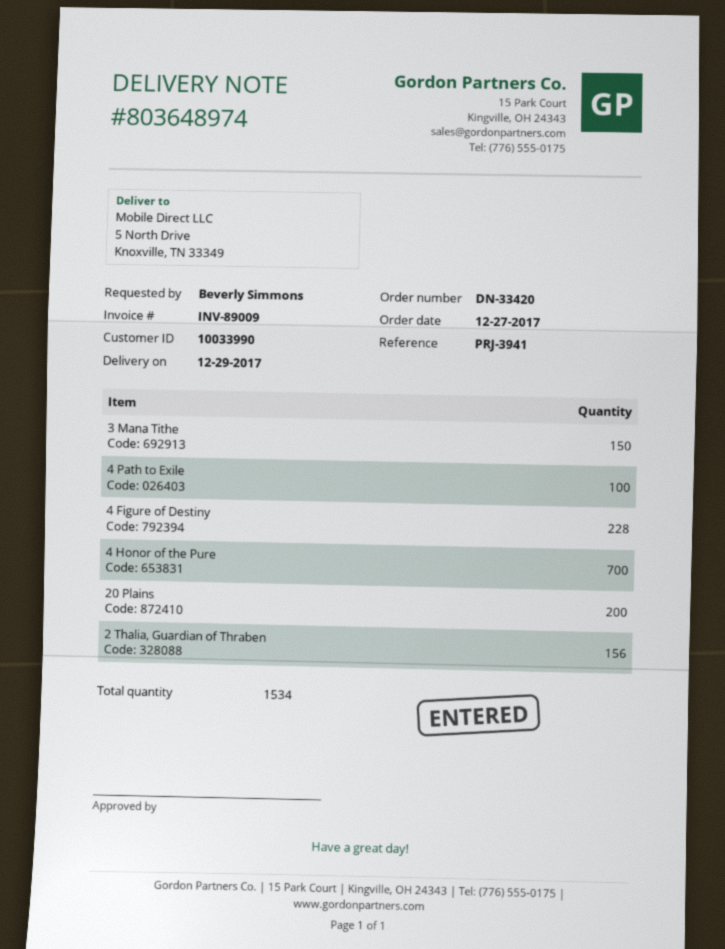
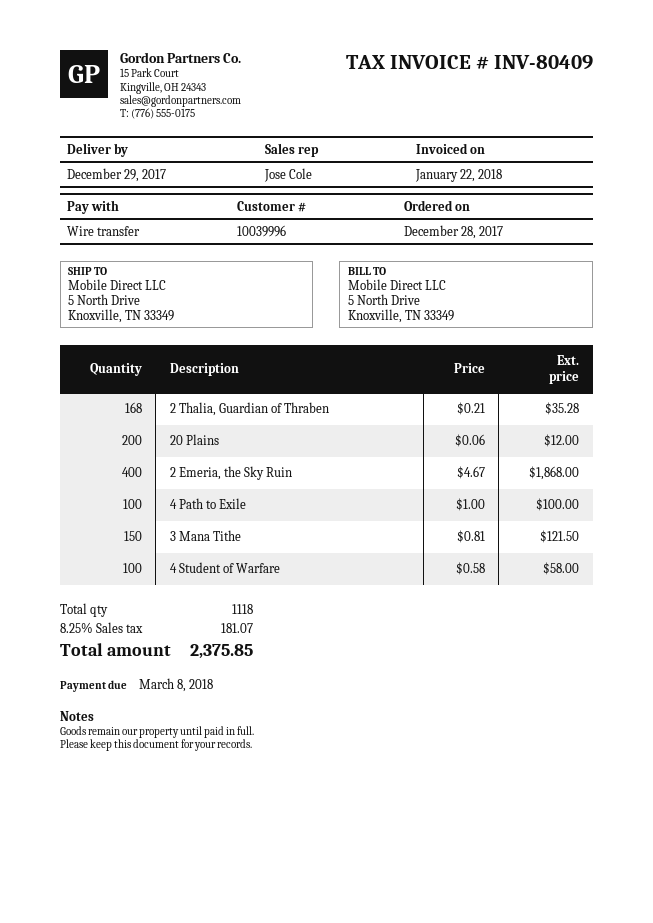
order date: 2017-12-27 -> 2017-12-28
invoice number: INV-89009 -> INV-80409
customer number: 10033990 -> 10039996
4 Figure of Destiny: 228 -> none
4 Honor of the Pure: 700 -> none
2 Thalia, Guardian of Thraben: 156 -> 168
2 Emeria, the Sky Ruin: none -> 400
4 Student of Warfare: none -> 100
total quantity: 1534 -> 1118

